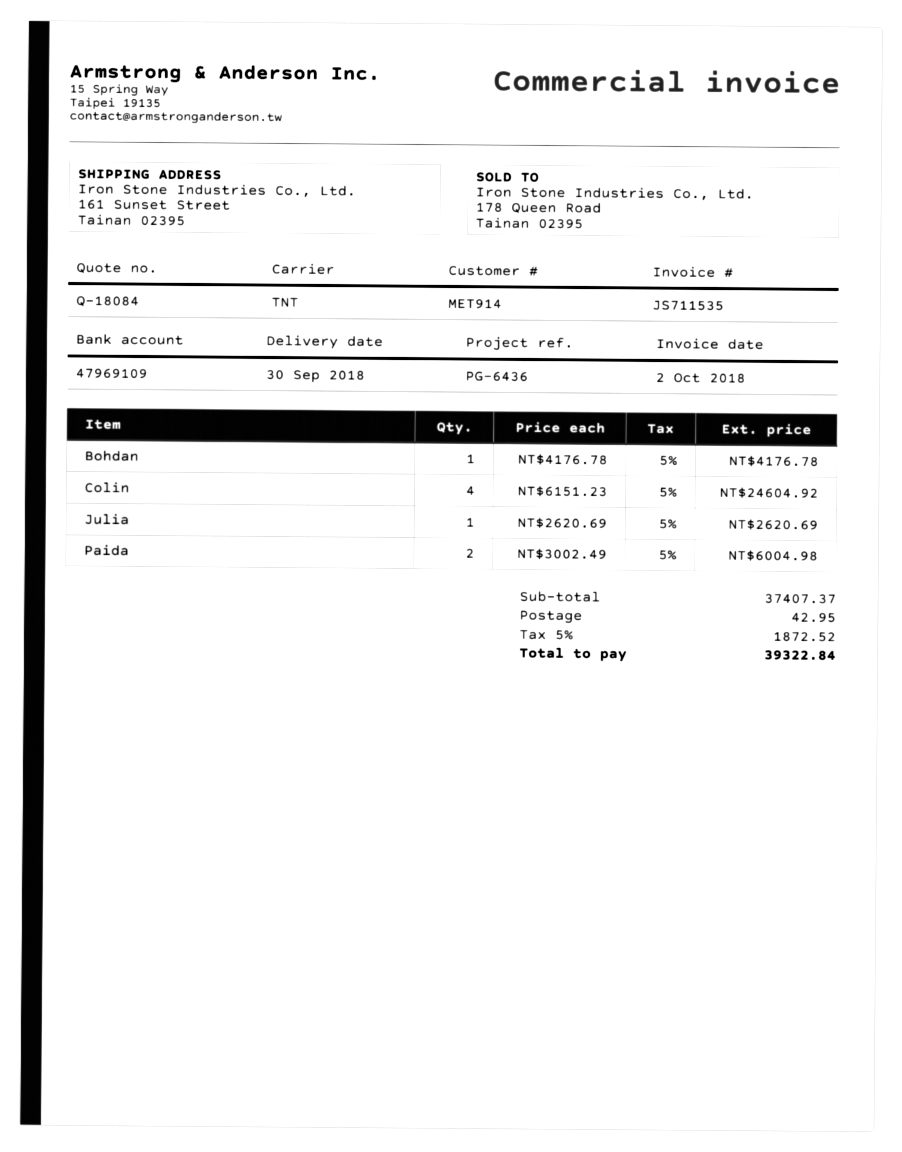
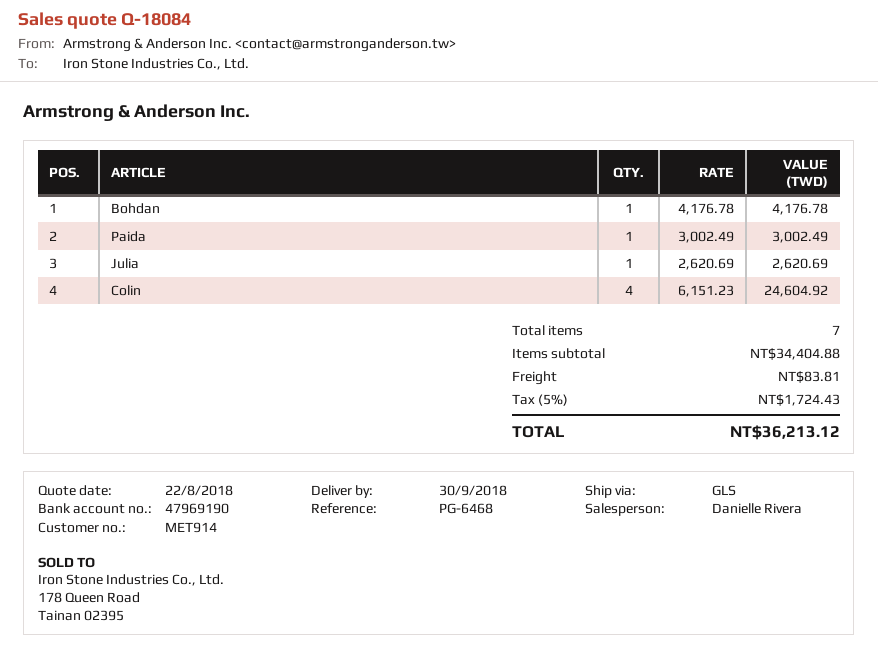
reference: PG-6436 -> PG-6468
bank account: 47969109 -> 47969190
shipping method: TNT -> GLS
Paida: 2 x 3002.49 = 6004.98 -> 1 x 3002.49 = 3002.49
subtotal: 37407.37 -> 34404.88
shipping: 42.95 -> 83.81
tax: 5% = 1872.52 -> 5% = 1724.43
total: 39322.84 -> 36213.12

